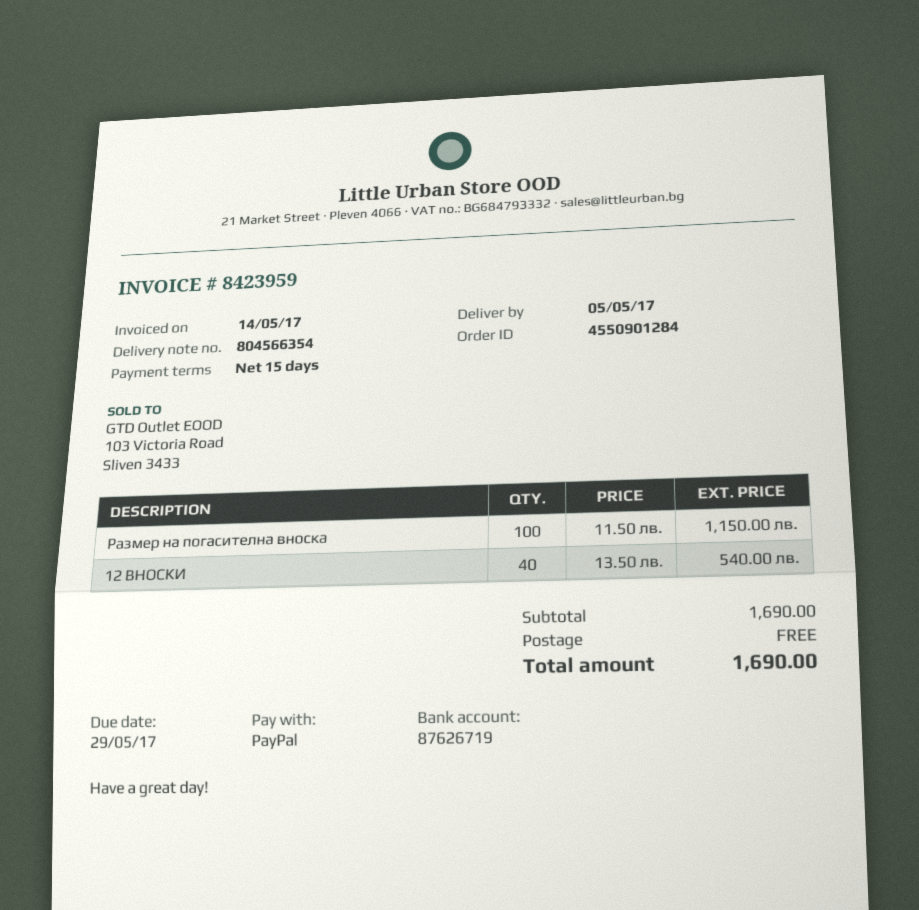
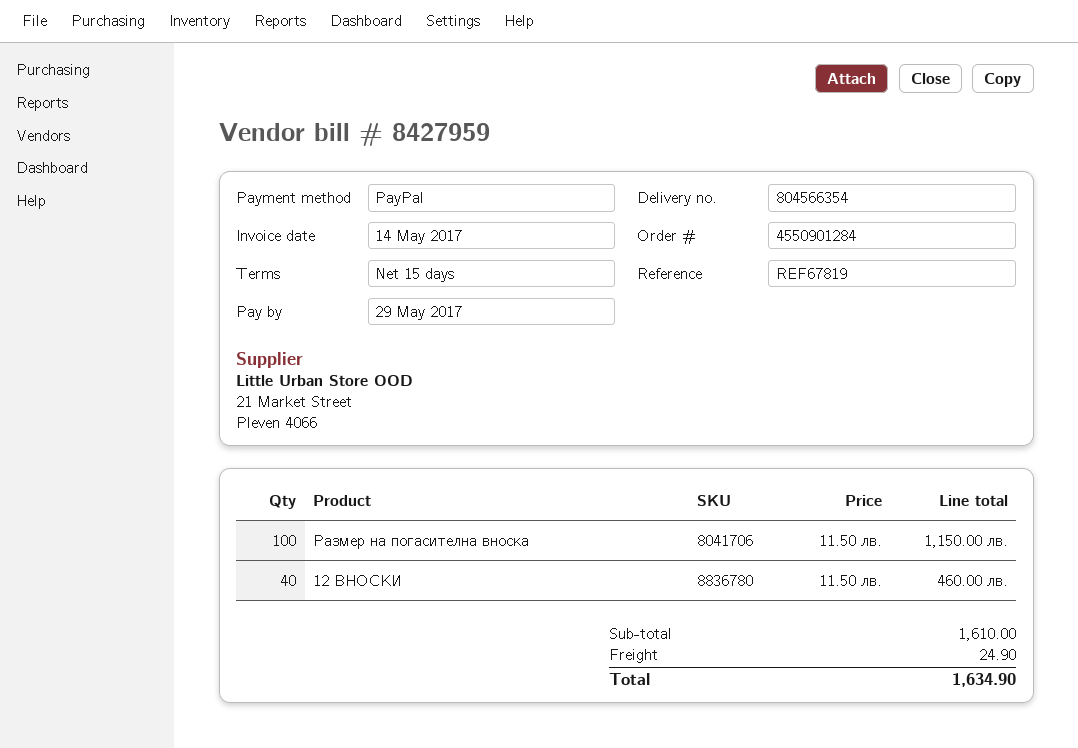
invoice number: 8423959 -> 8427959
12 ВНОСКИ: 40 x 13.50 = 540.00 -> 40 x 11.50 = 460.00
subtotal: 1690.00 -> 1610.00
shipping: 0.00 -> 24.90
total: 1690.00 -> 1634.90

